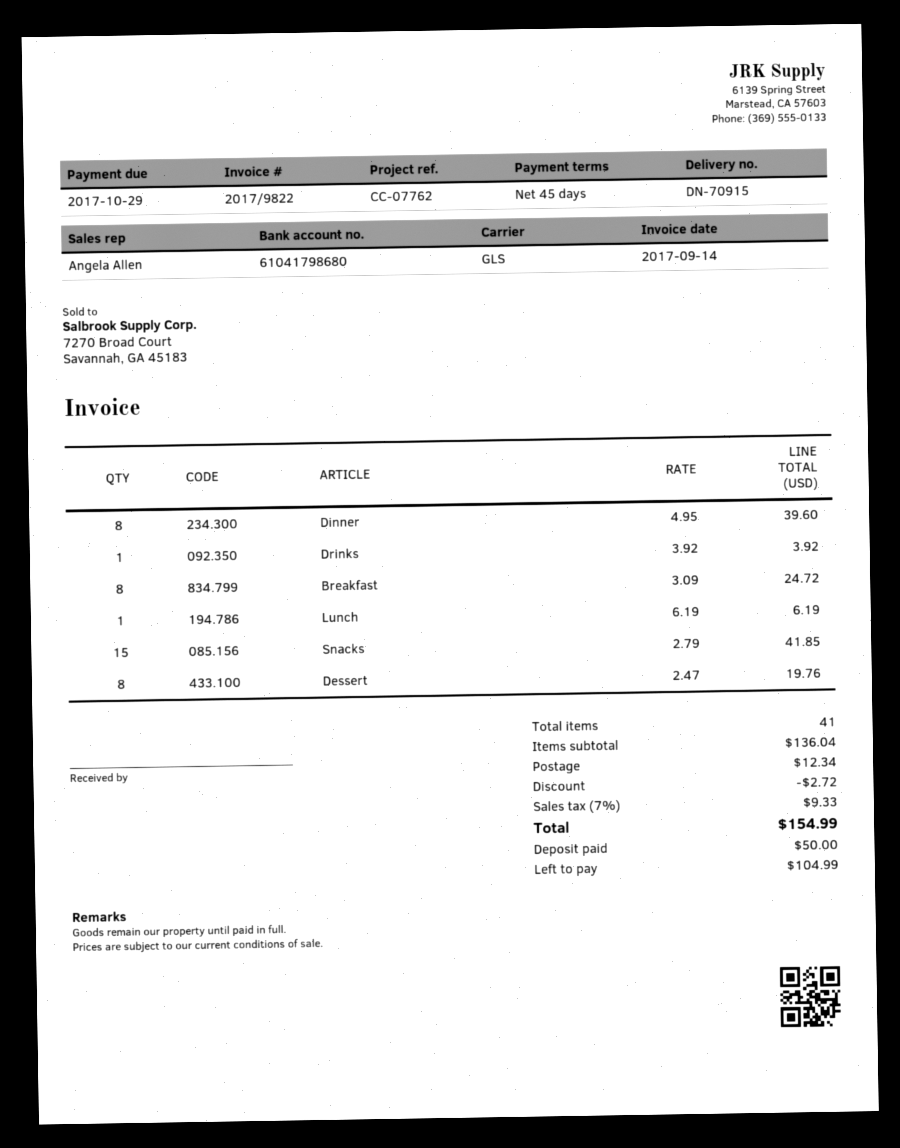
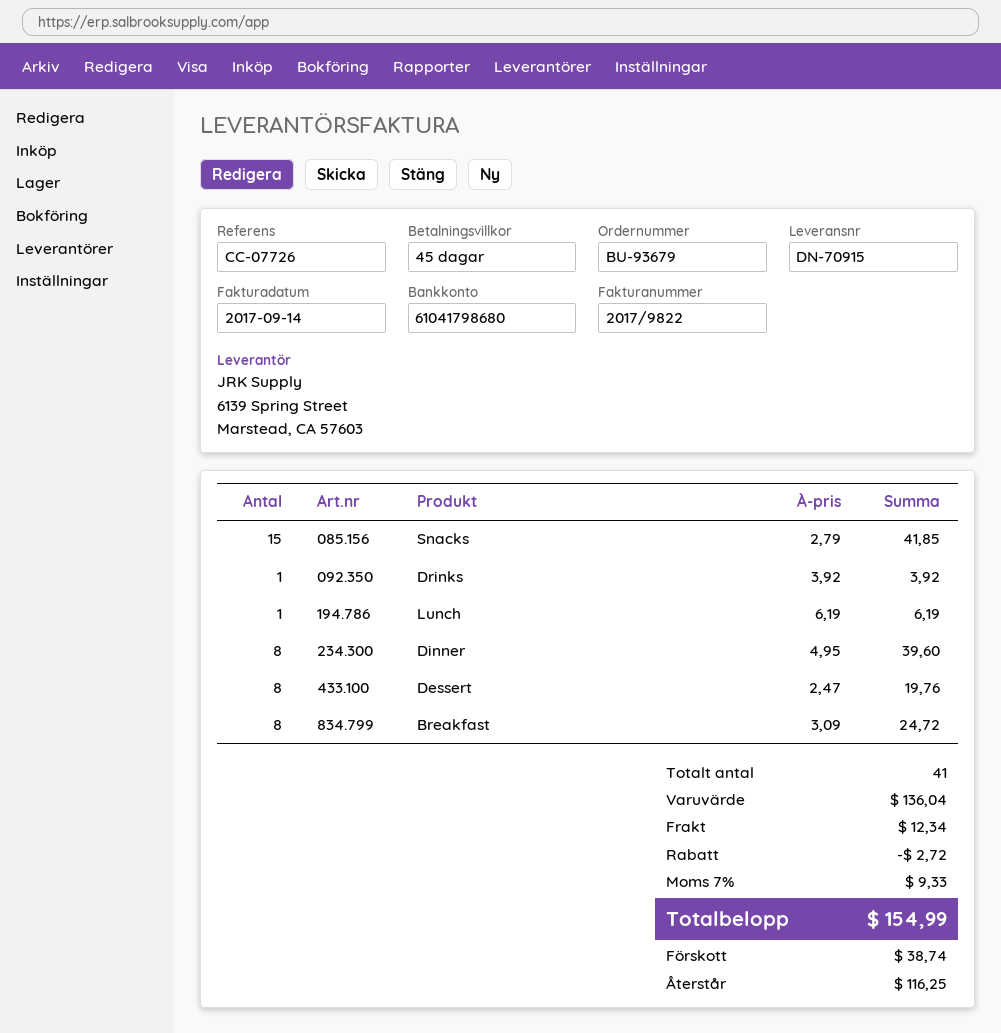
reference: CC-07762 -> CC-07726
deposit: 50.00 -> 38.74
balance: 104.99 -> 116.25

